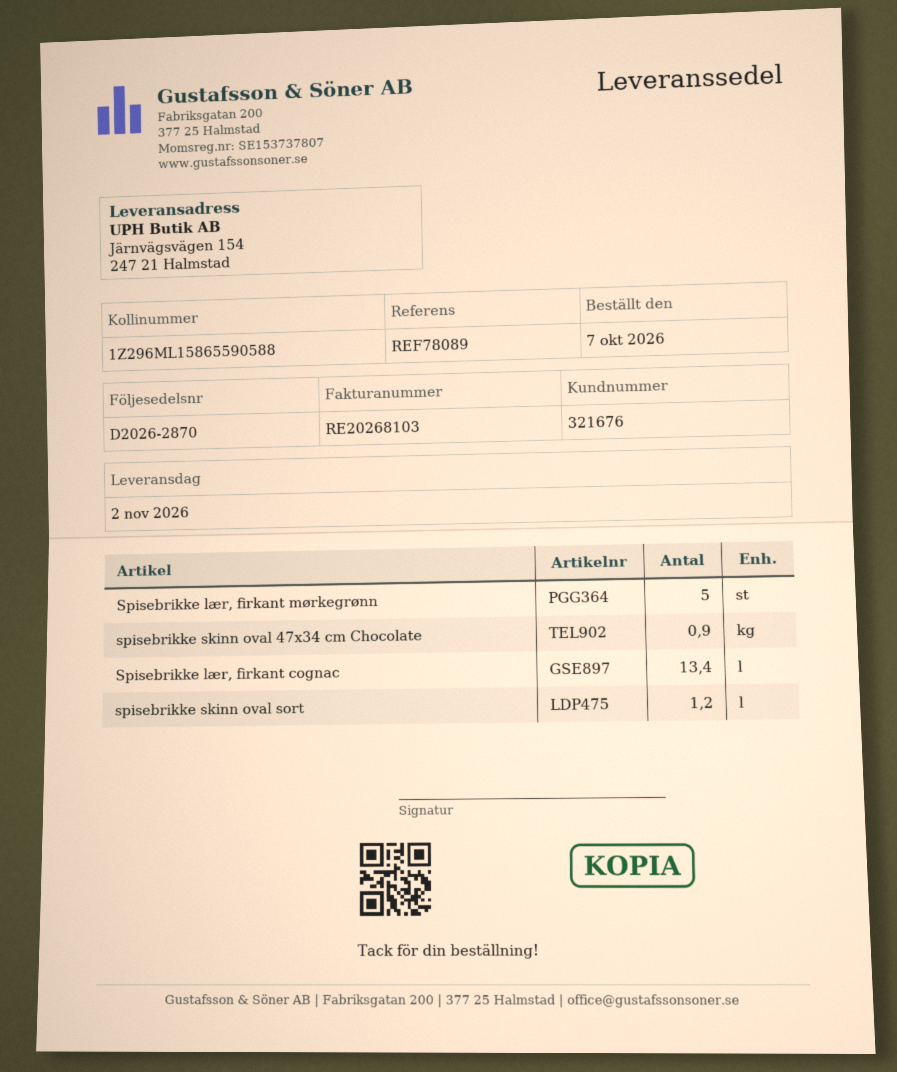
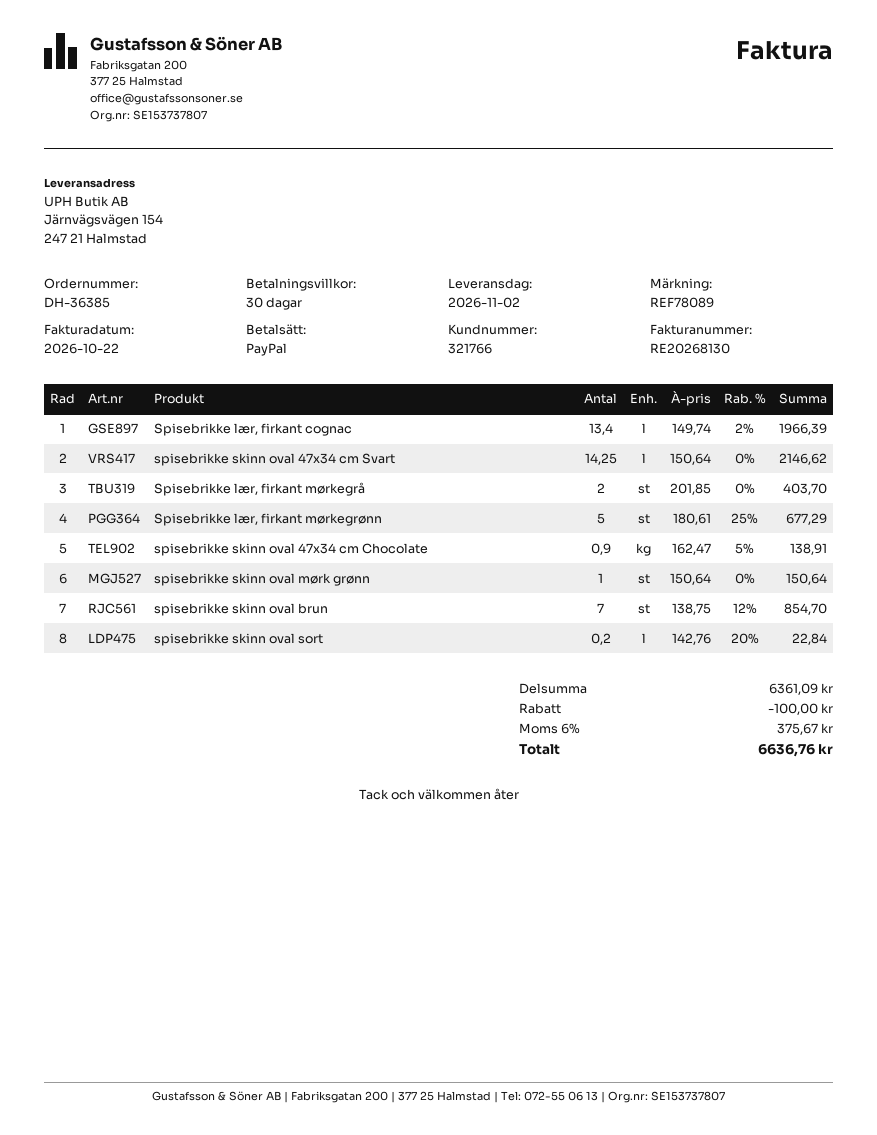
invoice number: RE20268103 -> RE20268130
customer number: 321676 -> 321766
spisebrikke skinn oval sort: 1.2 -> 0.2
spisebrikke skinn oval 47x34 cm Svart: none -> 14.25
Spisebrikke lær, firkant mørkegrå: none -> 2
spisebrikke skinn oval mørk grønn: none -> 1
spisebrikke skinn oval brun: none -> 7

